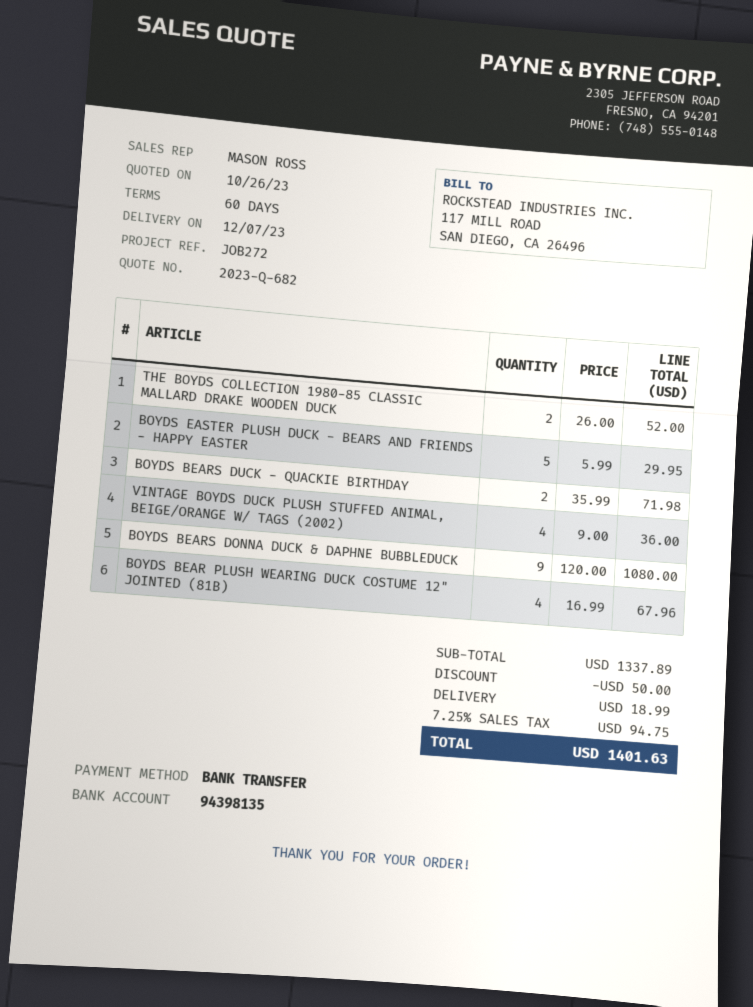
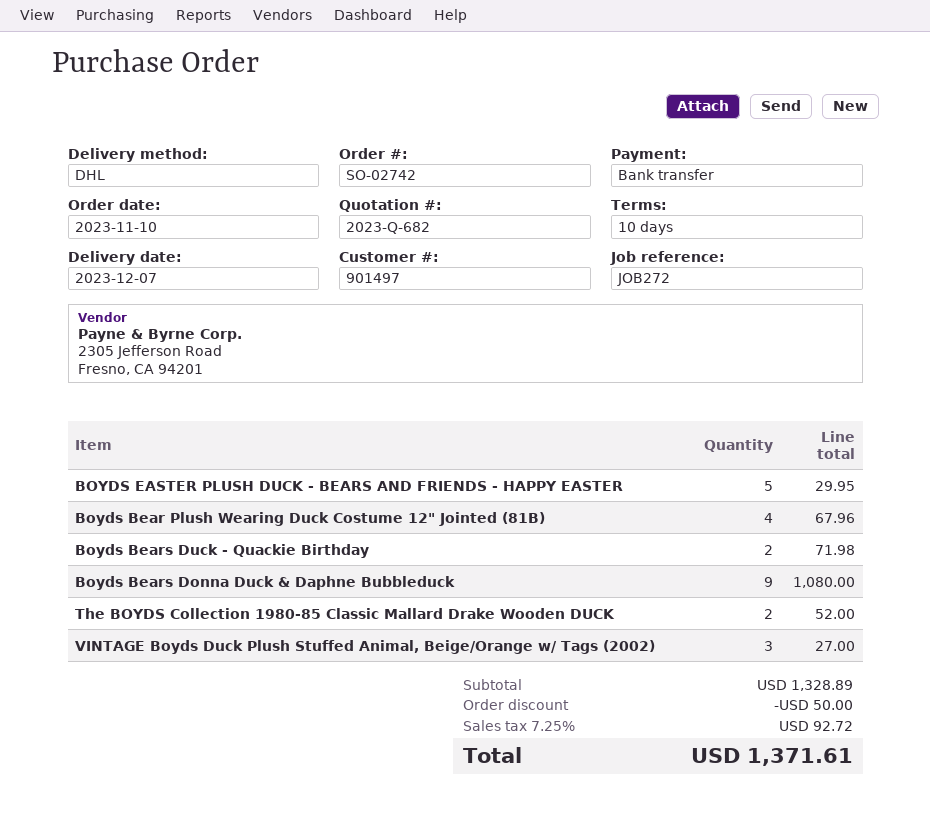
payment terms: 60 days -> 10 days
VINTAGE BOYDS DUCK PLUSH STUFFED ANIMAL, BEIGE/ORANGE W/ TAGS (2002): 4 for 36.00 -> 3 for 27.00
subtotal: 1337.89 -> 1328.89
shipping: 18.99 -> none
tax: 7.25% = 94.75 -> 7.25% = 92.72
total: 1401.63 -> 1371.61

